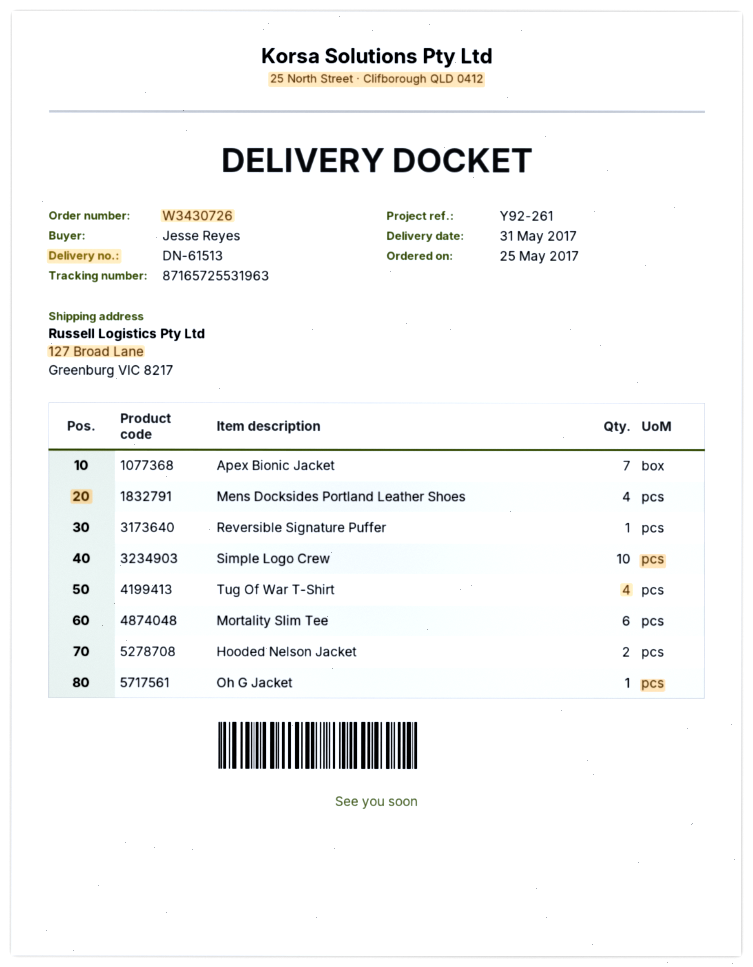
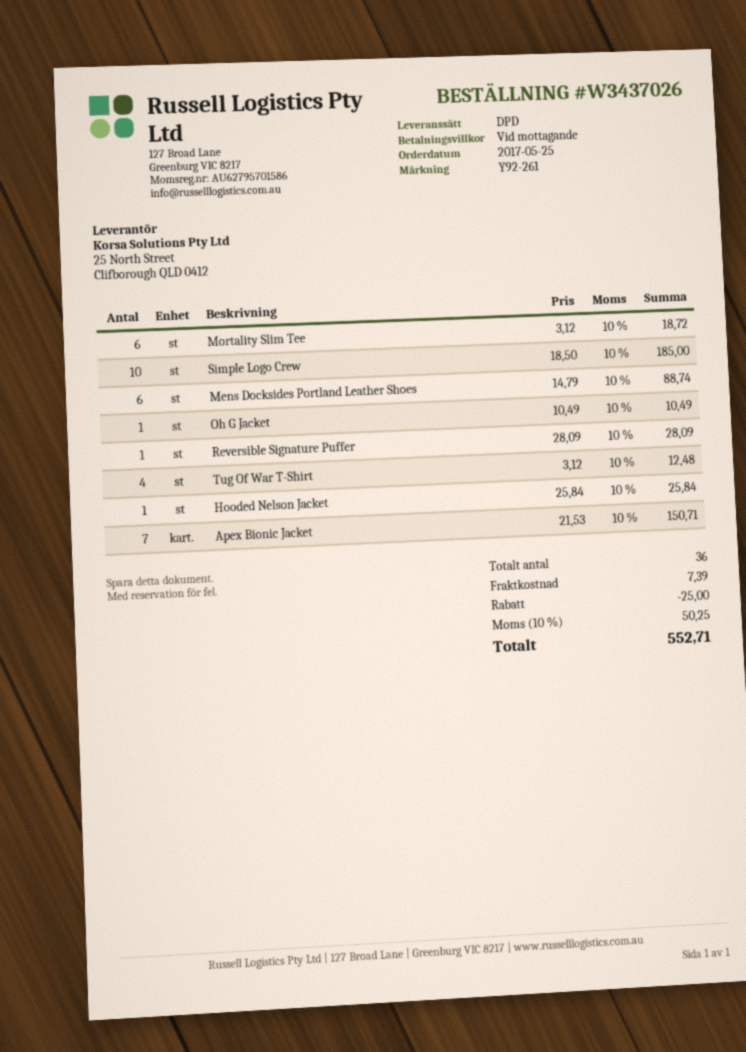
order number: W3430726 -> W3437026
Mens Docksides Portland Leather Shoes: 4 -> 6
Hooded Nelson Jacket: 2 -> 1

